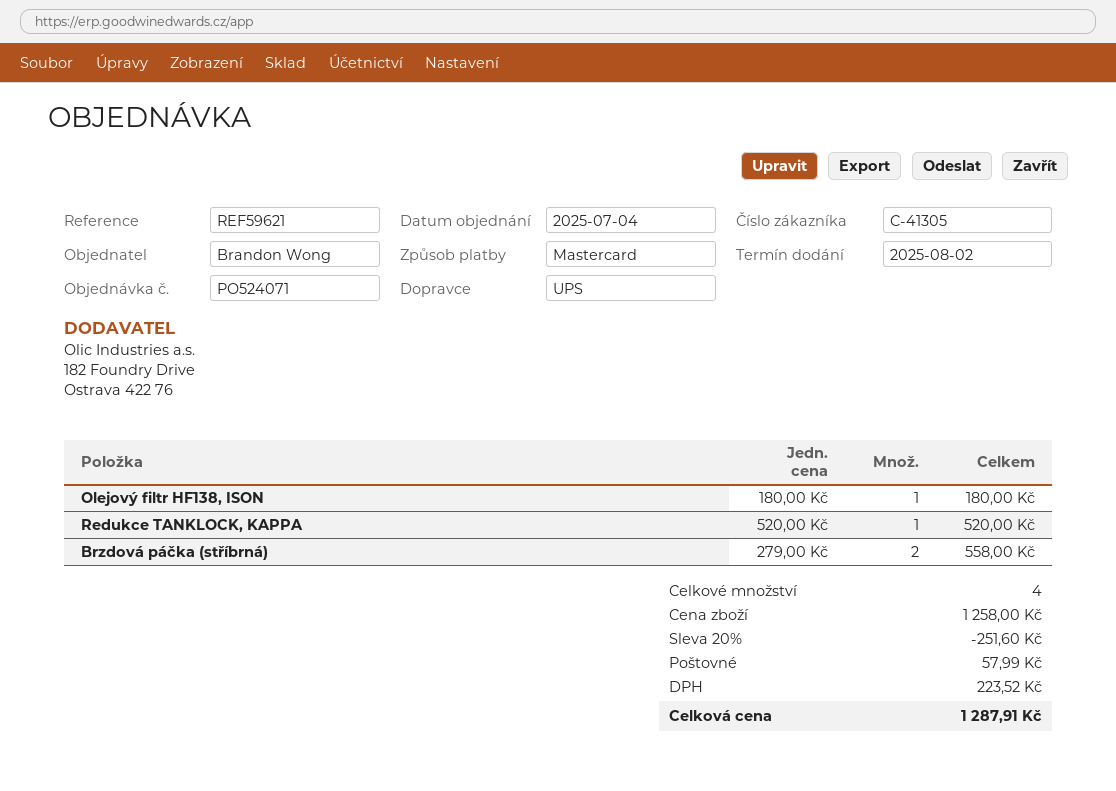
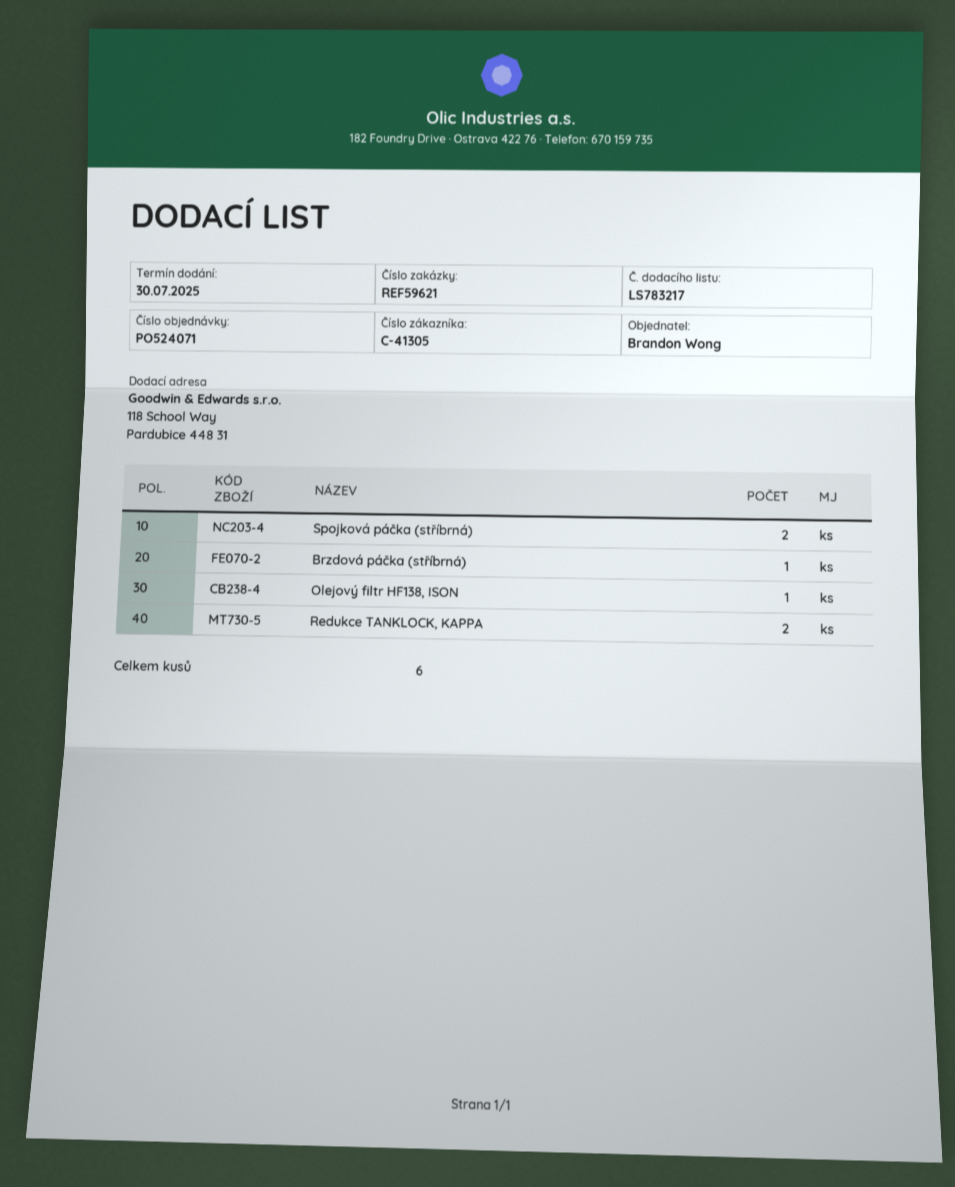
delivery date: 2025-08-02 -> 2025-07-30
Redukce TANKLOCK, KAPPA: 1 -> 2
Brzdová páčka (stříbrná): 2 -> 1
Spojková páčka (stříbrná): none -> 2
total quantity: 4 -> 6

